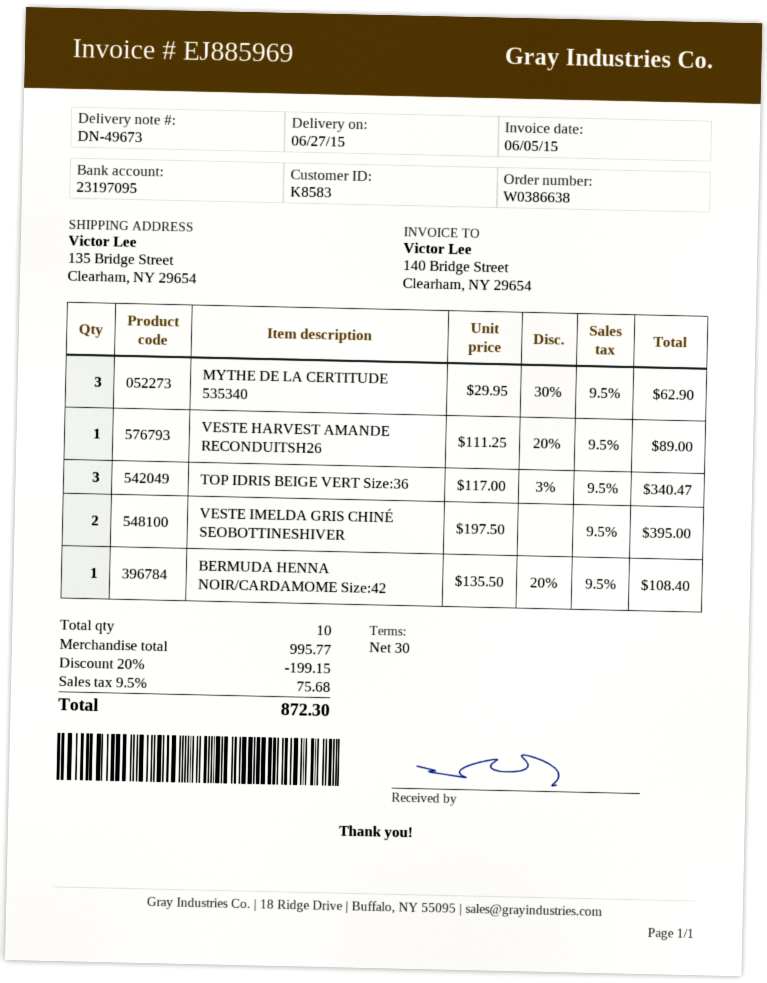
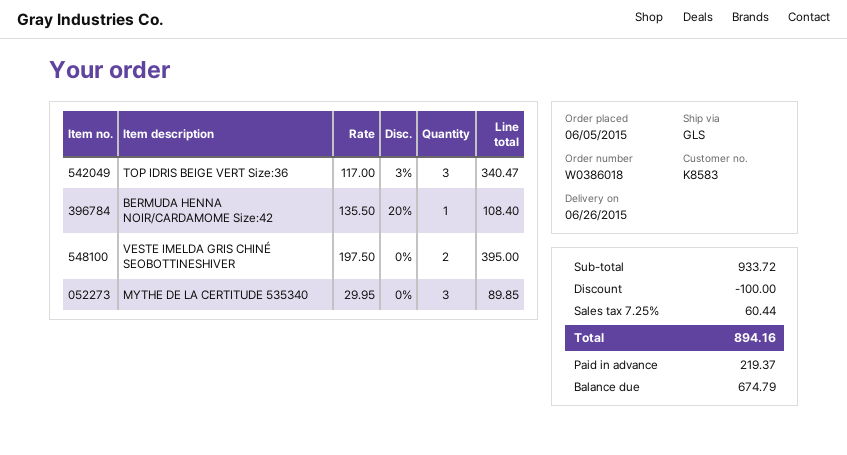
order number: W0386638 -> W0386018
delivery date: 2015-06-27 -> 2015-06-26
MYTHE DE LA CERTITUDE 535340: 3 x 29.95 - 30% = 62.90 -> 3 x 29.95 = 89.85
VESTE HARVEST AMANDE RECONDUITSH26: 1 x 111.25 - 20% = 89.00 -> none
subtotal: 995.77 -> 933.72
discount: 199.15 -> 100.00
tax: 9.5% = 75.68 -> 7.25% = 60.44
total: 872.30 -> 894.16

